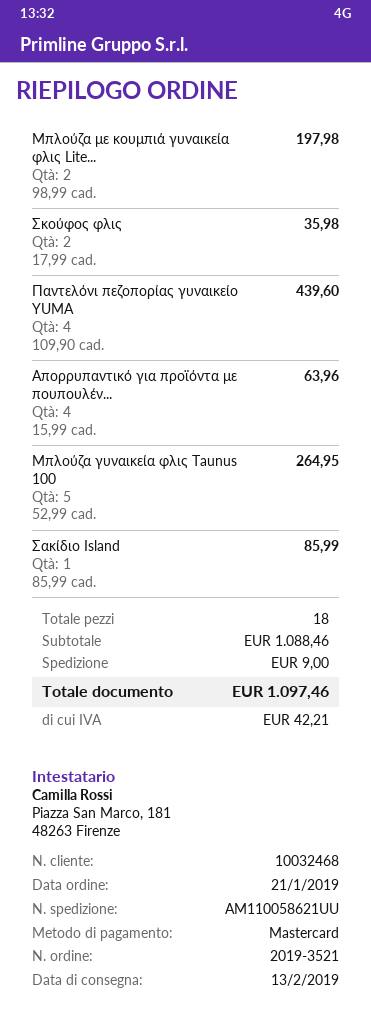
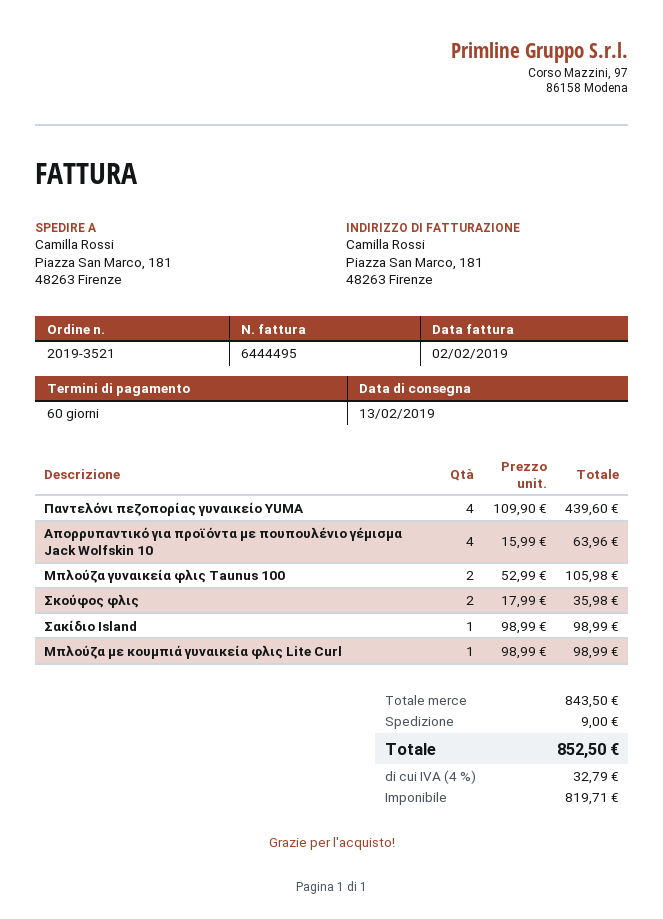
Μπλούζα με κουμπιά γυναικεία φλις Lite...: 2 x 98.99 = 197.98 -> 1 x 98.99 = 98.99
Μπλούζα γυναικεία φλις Taunus 100: 5 x 52.99 = 264.95 -> 2 x 52.99 = 105.98
Σακίδιο Island: 1 x 85.99 = 85.99 -> 1 x 98.99 = 98.99
subtotal: 1088.46 -> 843.50
tax: 42.21 -> 32.79
total: 1097.46 -> 852.50

